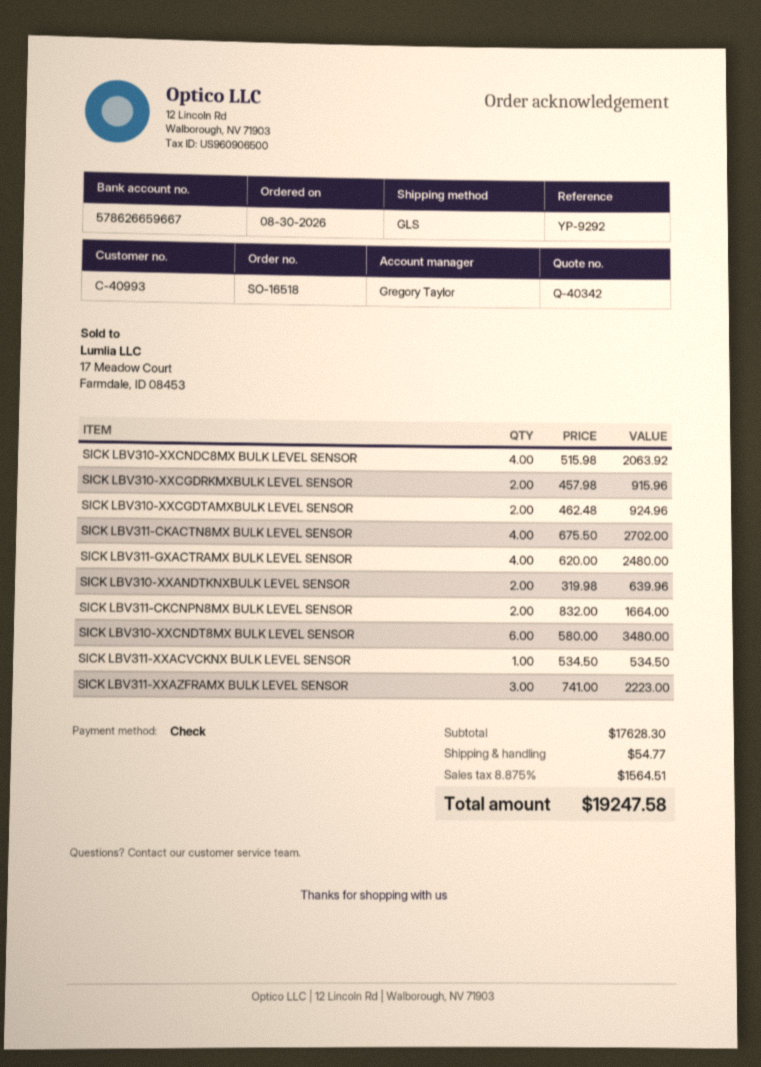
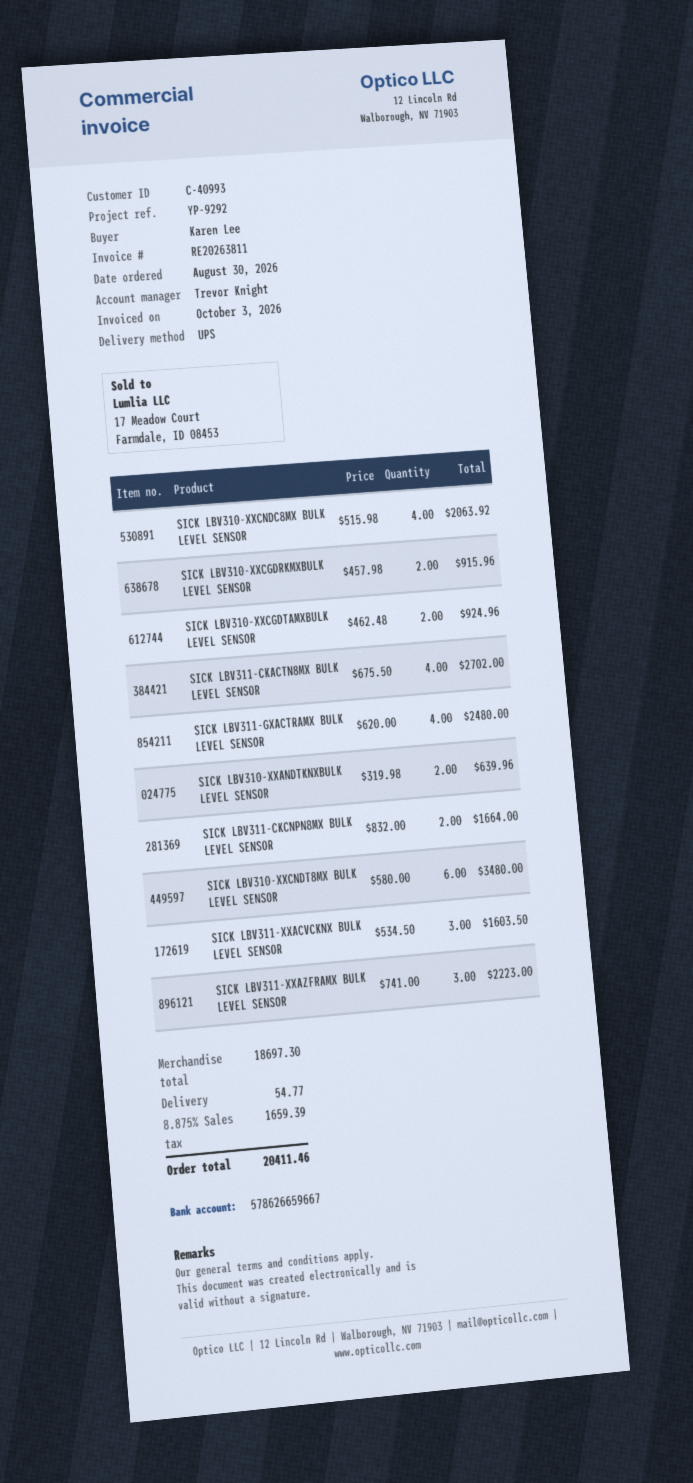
sales rep: Gregory Taylor -> Trevor Knight
shipping method: GLS -> UPS
SICK LBV311-XXACVCKNX BULK LEVEL SENSOR: 1 x 534.50 = 534.50 -> 3 x 534.50 = 1603.50
subtotal: 17628.30 -> 18697.30
tax: 8.875% = 1564.51 -> 8.875% = 1659.39
total: 19247.58 -> 20411.46

